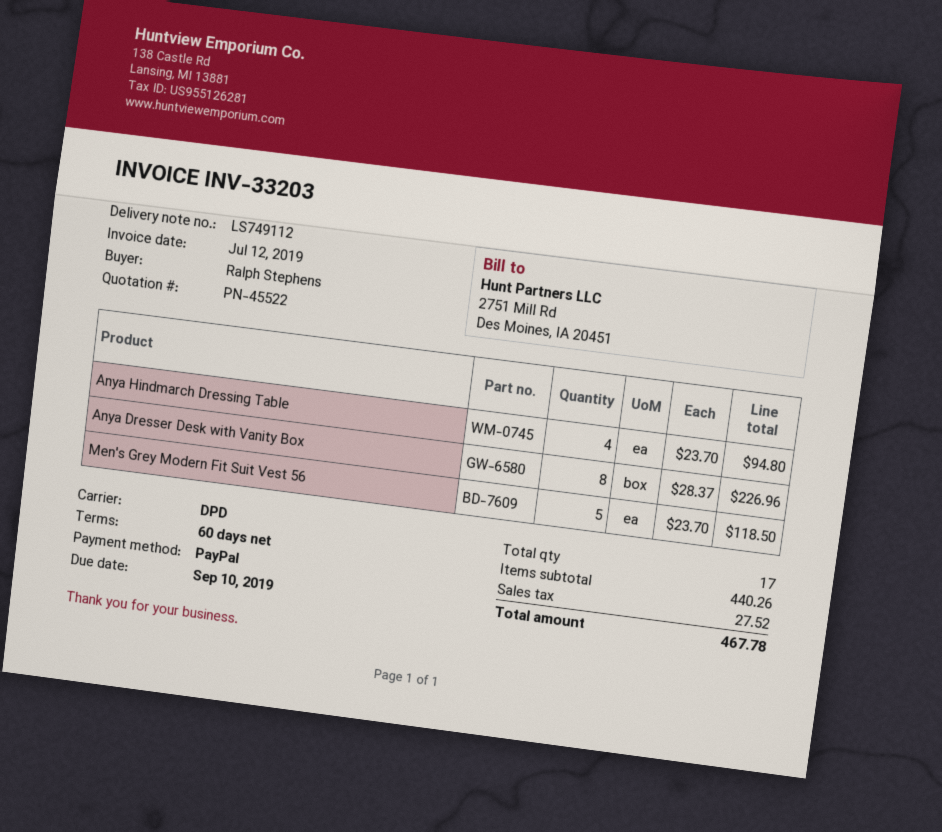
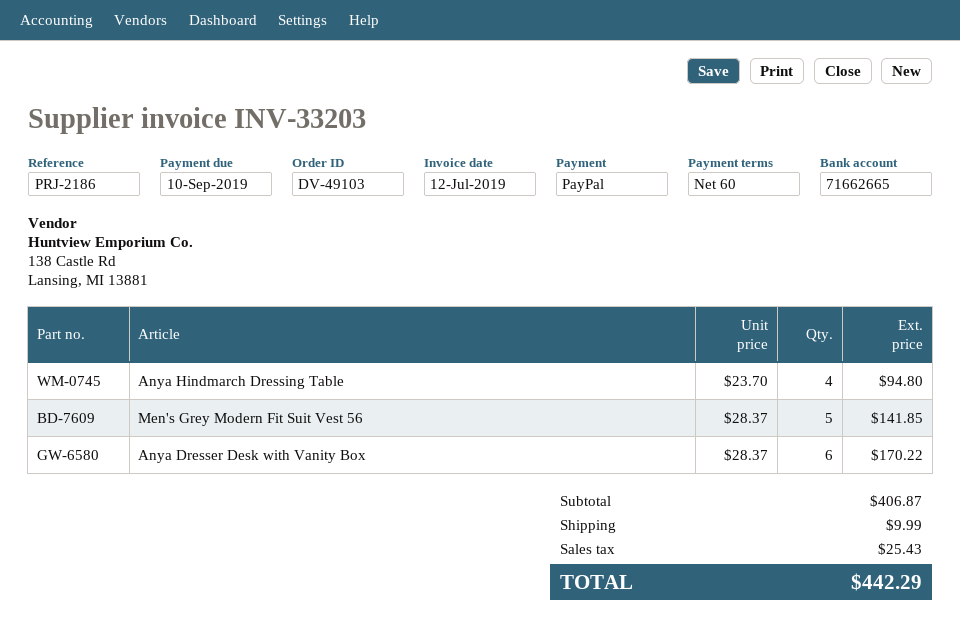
Anya Dresser Desk with Vanity Box: 8 x 28.37 = 226.96 -> 6 x 28.37 = 170.22
Men's Grey Modern Fit Suit Vest 56: 5 x 23.70 = 118.50 -> 5 x 28.37 = 141.85
subtotal: 440.26 -> 406.87
shipping: none -> 9.99
tax: 27.52 -> 25.43
total: 467.78 -> 442.29

